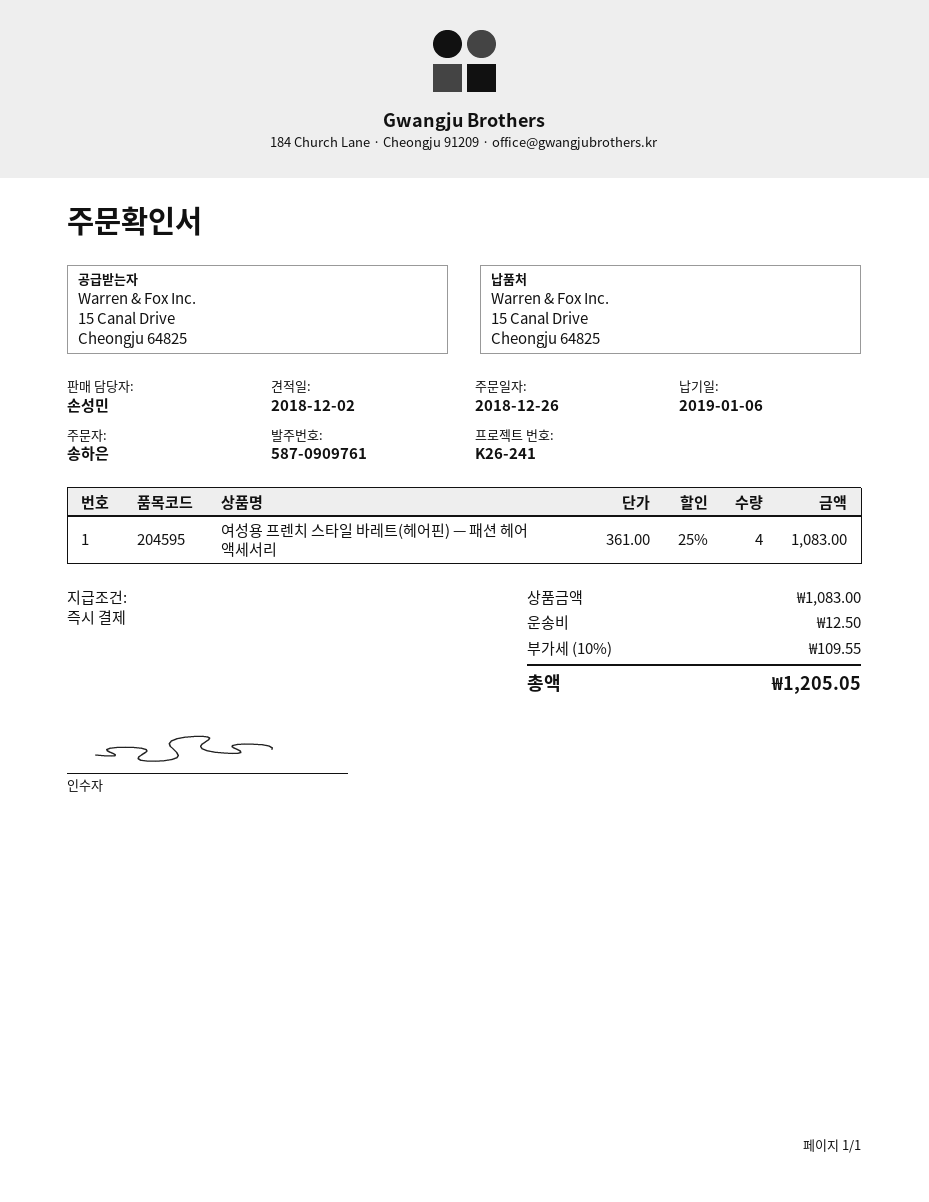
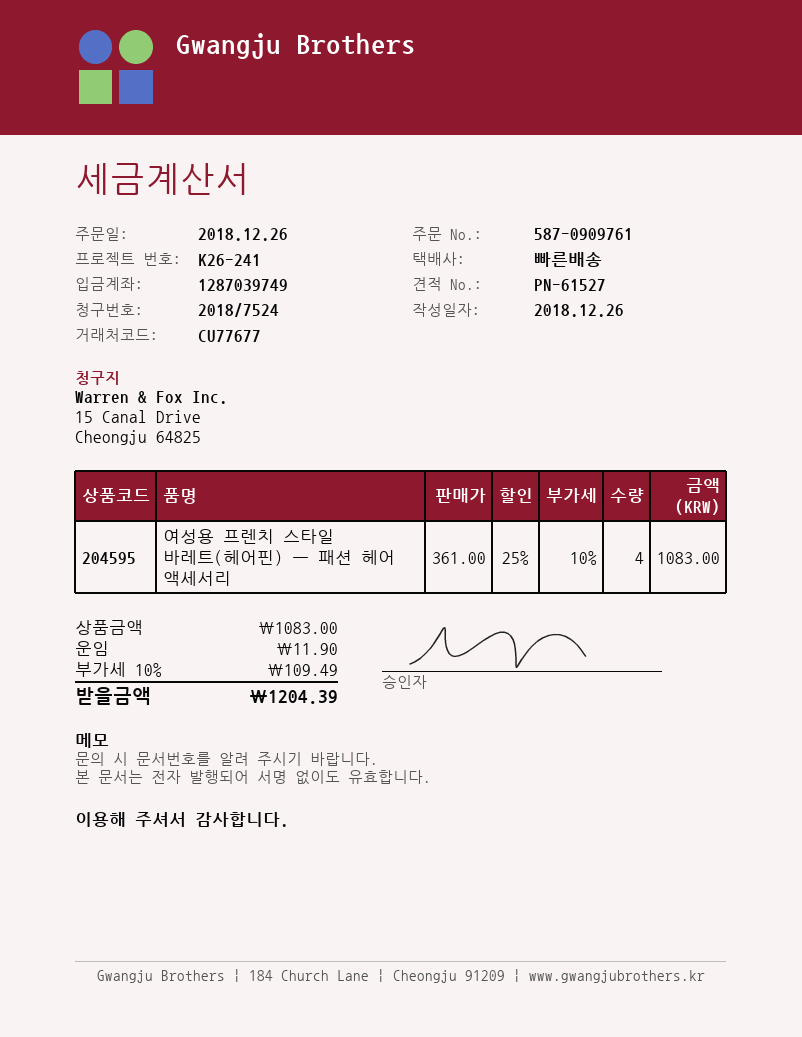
shipping: 12.50 -> 11.90
tax: 10% = 109.55 -> 10% = 109.49
total: 1205.05 -> 1204.39

